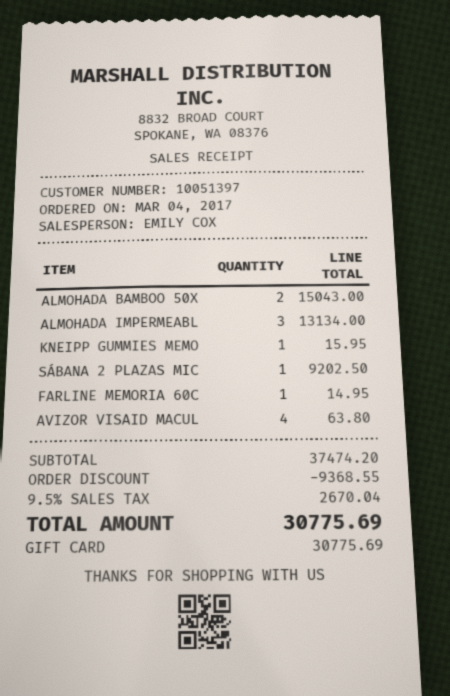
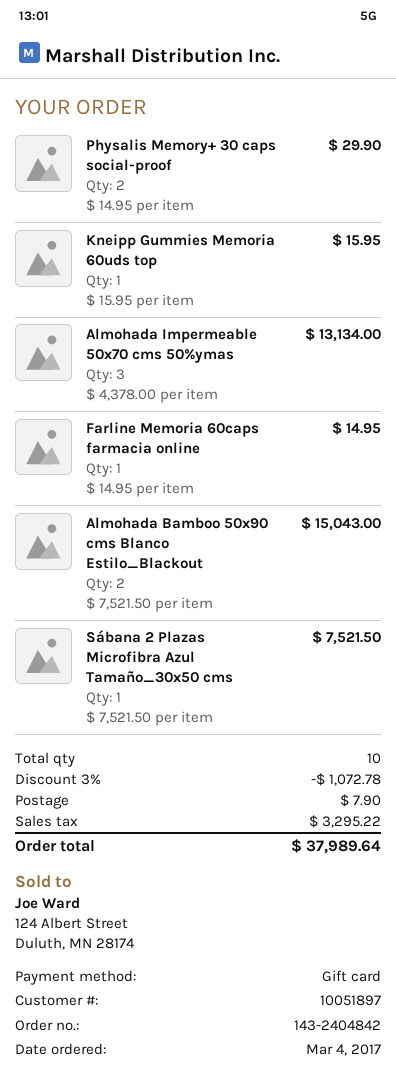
customer number: 10051397 -> 10051897
SÁBANA 2 PLAZAS MIC: 1 for 9202.50 -> 1 for 7521.50
AVIZOR VISAID MACUL: 4 for 63.80 -> none
Physalis Memory+ 30 caps social-proof: none -> 2 for 29.90
discount: 9368.55 -> 1072.78
shipping: none -> 7.90
tax: 2670.04 -> 3295.22
total: 30775.69 -> 37989.64

